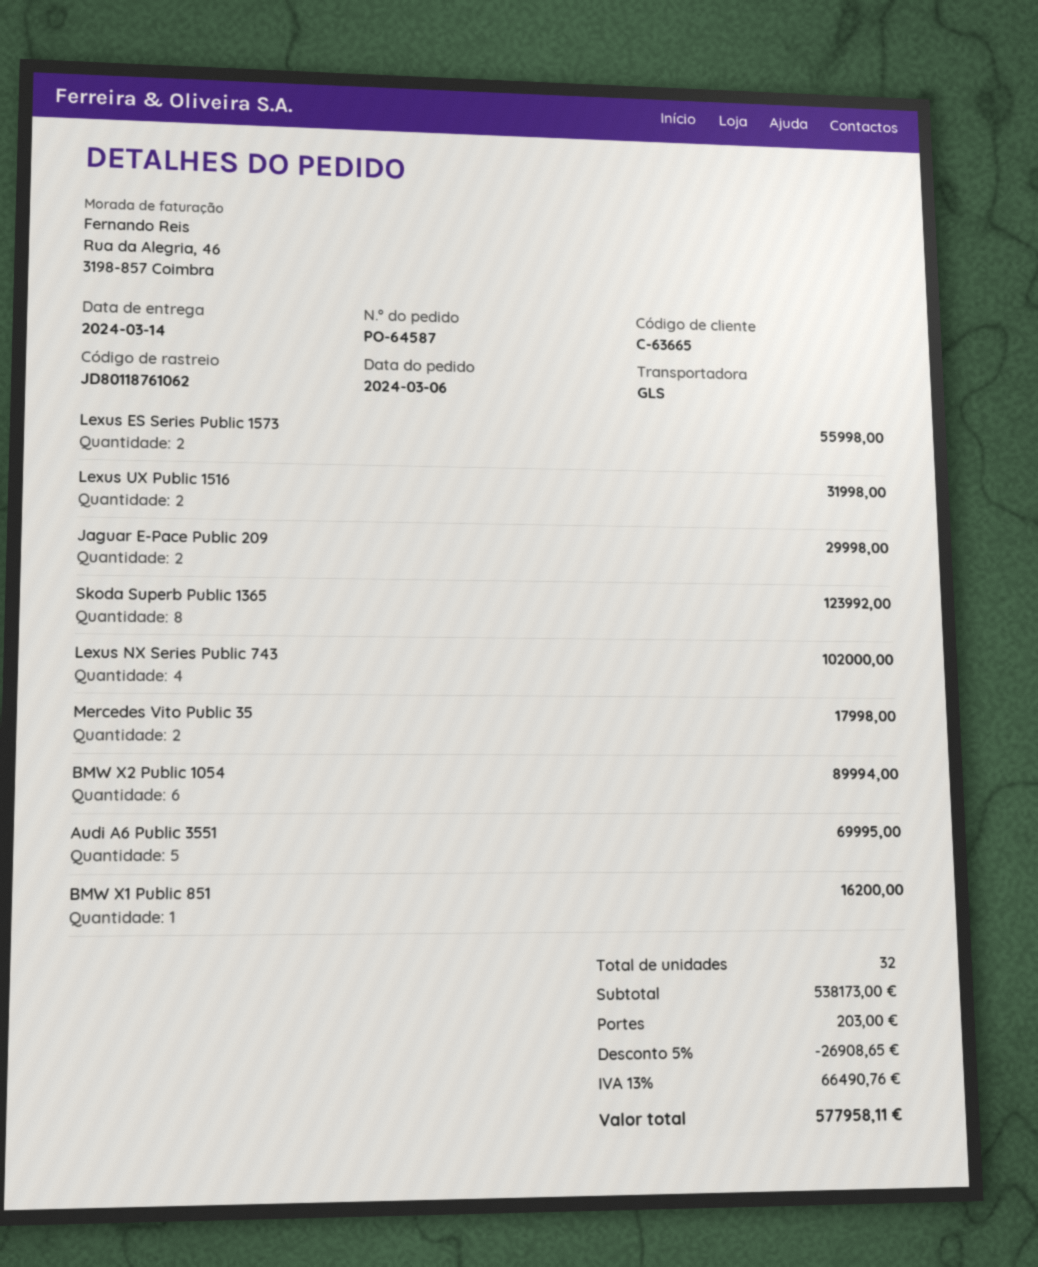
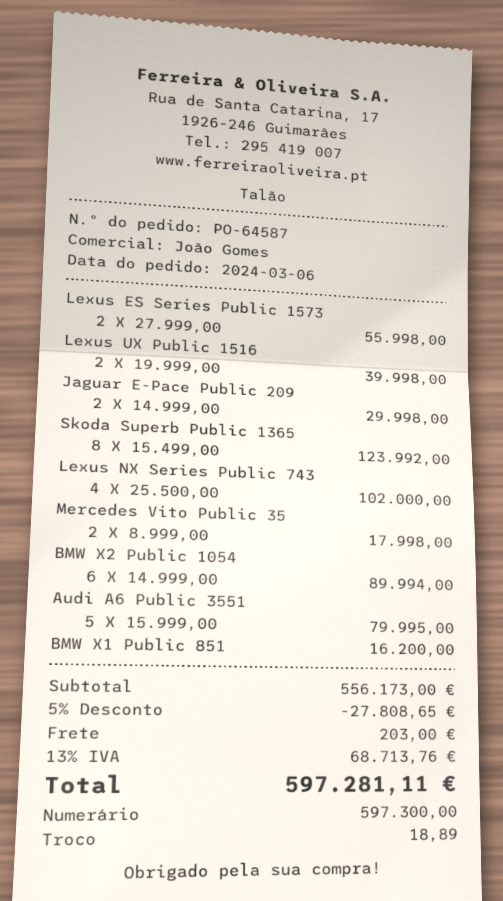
Lexus UX Public 1516: 2 for 31998.00 -> 2 for 39998.00
Audi A6 Public 3551: 5 for 69995.00 -> 5 for 79995.00
subtotal: 538173.00 -> 556173.00
discount: 5% = 26908.65 -> 5% = 27808.65
tax: 13% = 66490.76 -> 13% = 68713.76
total: 577958.11 -> 597281.11

